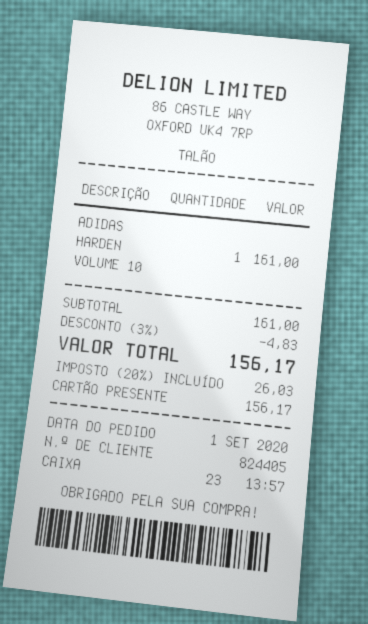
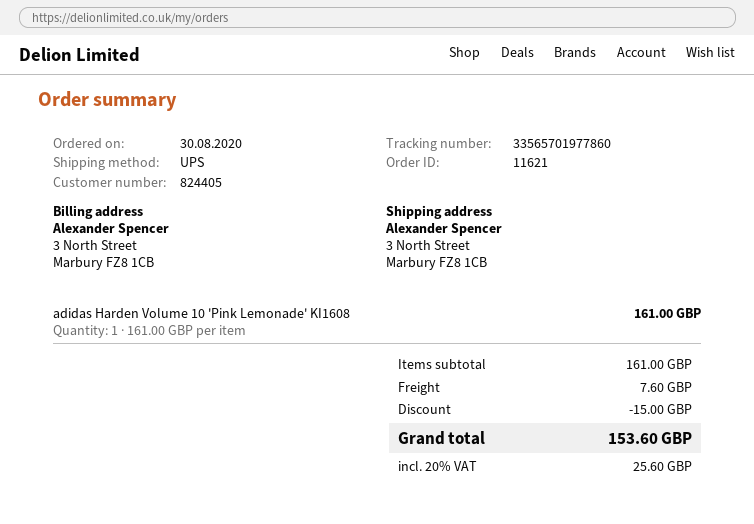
order date: 2020-09-01 -> 2020-08-30
discount: 4.83 -> 15.00
shipping: none -> 7.60
tax: 20% = 26.03 -> 20% = 25.60
total: 156.17 -> 153.60

